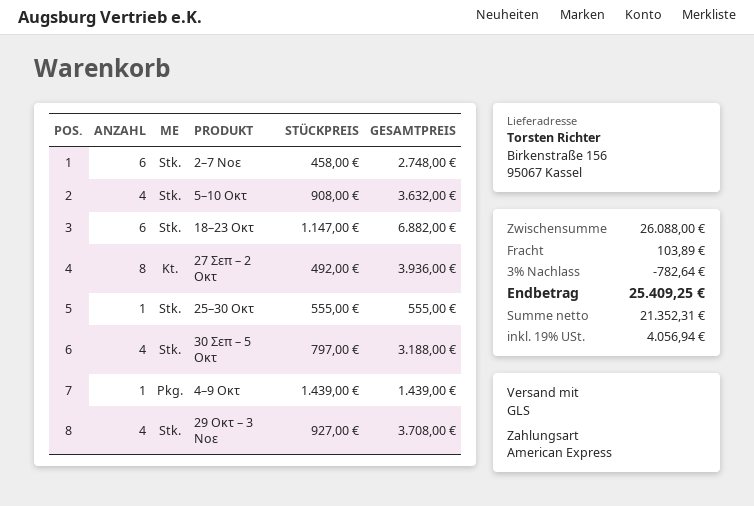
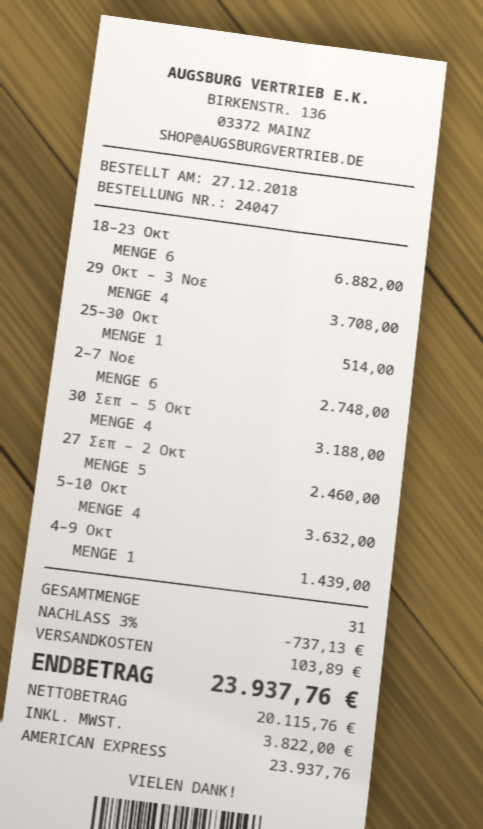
27 Σεπ – 2 Οκτ: 8 for 3936.00 -> 5 for 2460.00
25–30 Οκτ: 1 for 555.00 -> 1 for 514.00
discount: 3% = 782.64 -> 3% = 737.13
net: 21352.31 -> 20115.76
tax: 4056.94 -> 3822.00
total: 25409.25 -> 23937.76

